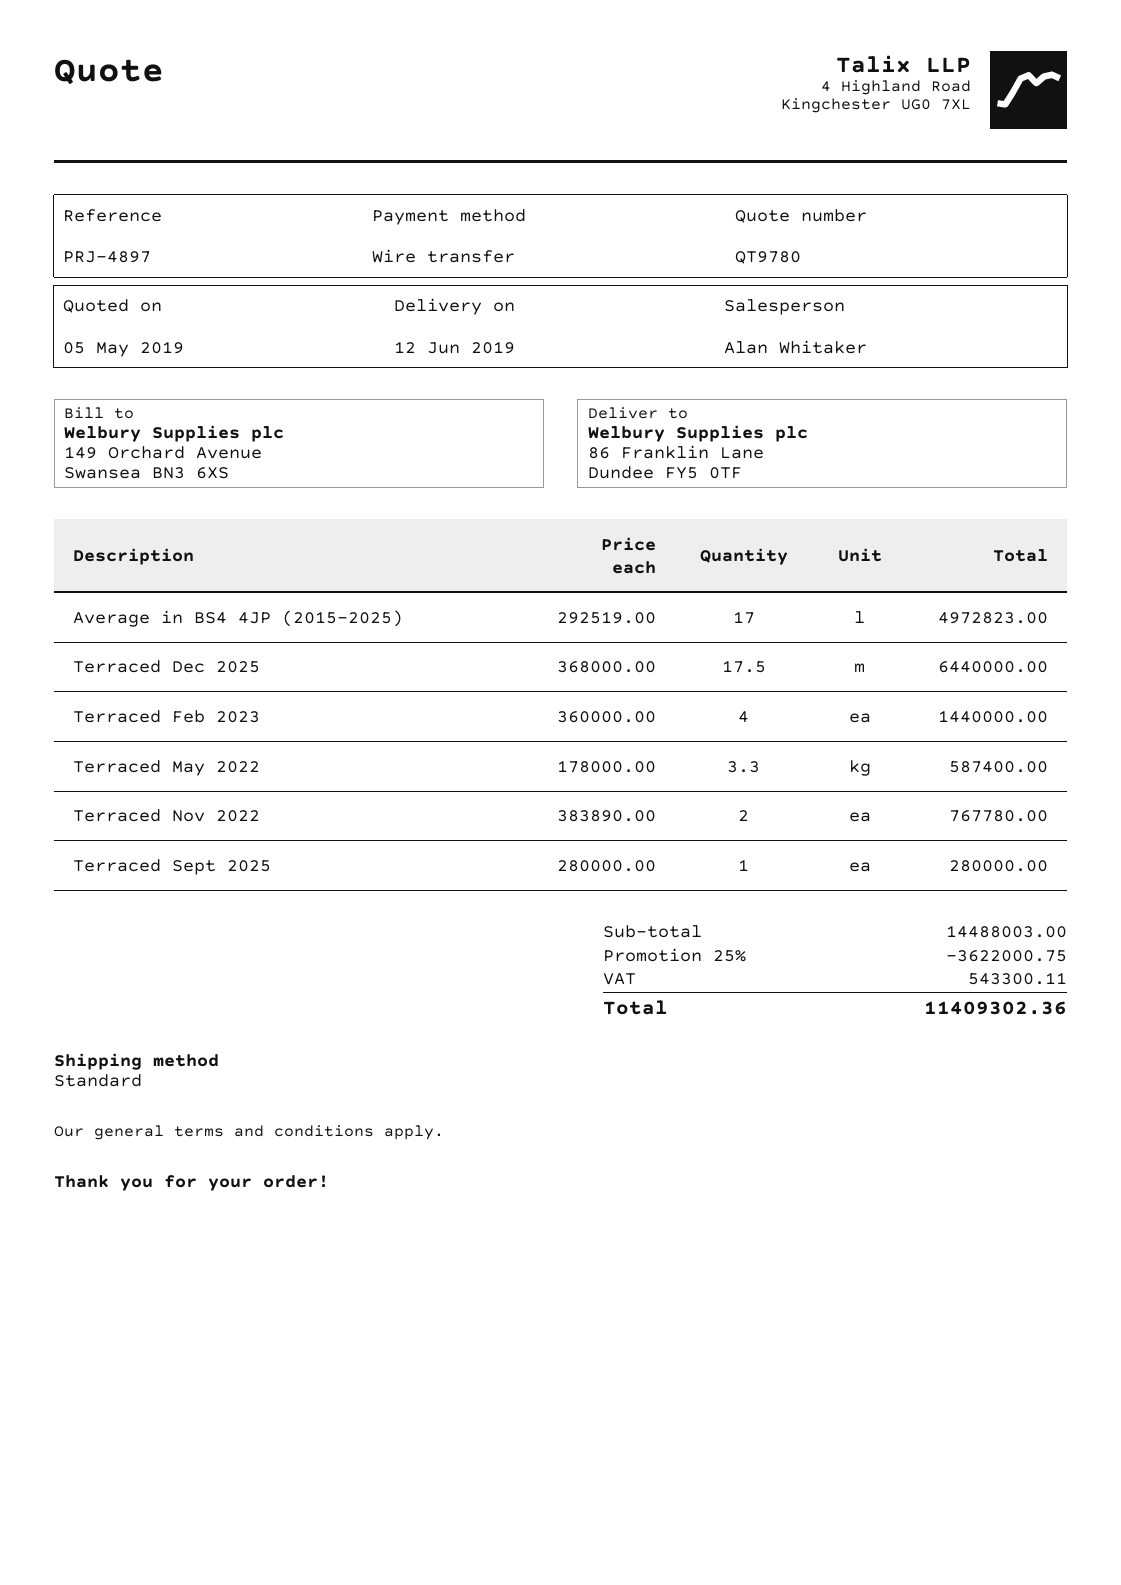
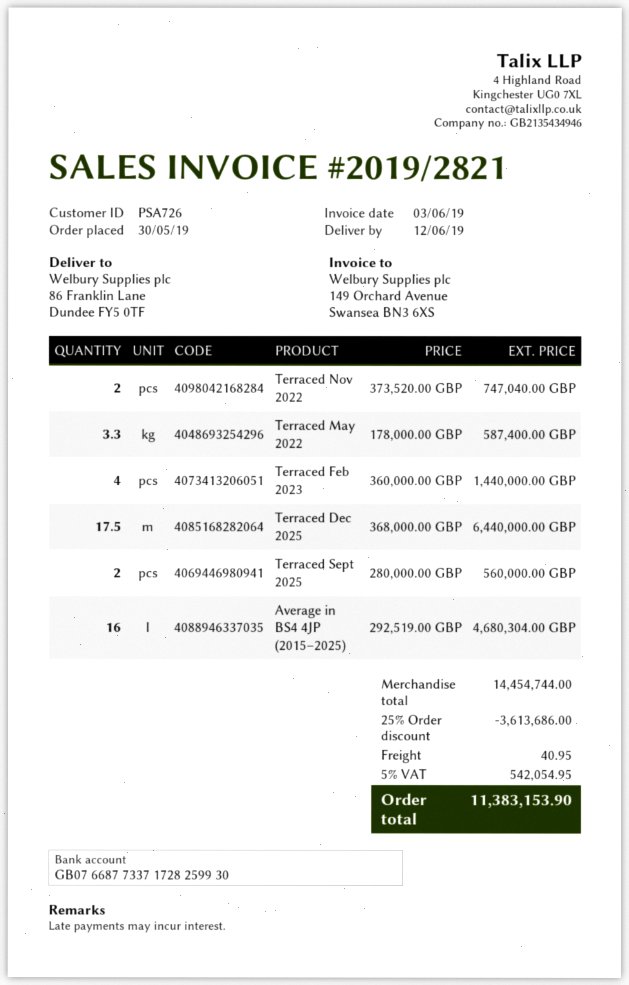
Average in BS4 4JP (2015–2025): 17 x 292519.00 = 4972823.00 -> 16 x 292519.00 = 4680304.00
Terraced Nov 2022: 2 x 383890.00 = 767780.00 -> 2 x 373520.00 = 747040.00
Terraced Sept 2025: 1 x 280000.00 = 280000.00 -> 2 x 280000.00 = 560000.00
subtotal: 14488003.00 -> 14454744.00
discount: 25% = 3622000.75 -> 25% = 3613686.00
shipping: none -> 40.95
tax: 543300.11 -> 542054.95
total: 11409302.36 -> 11383153.90

